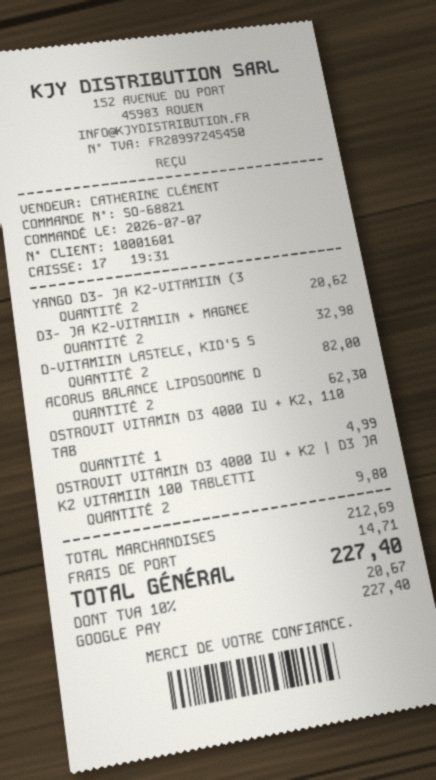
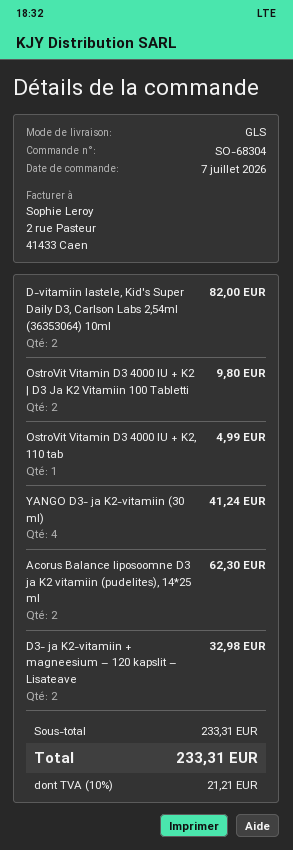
order number: SO-68821 -> SO-68304
YANGO D3- JA K2-VITAMIIN (3: 2 for 20.62 -> 4 for 41.24
subtotal: 212.69 -> 233.31
shipping: 14.71 -> none
tax: 10% = 20.67 -> 10% = 21.21
total: 227.40 -> 233.31

